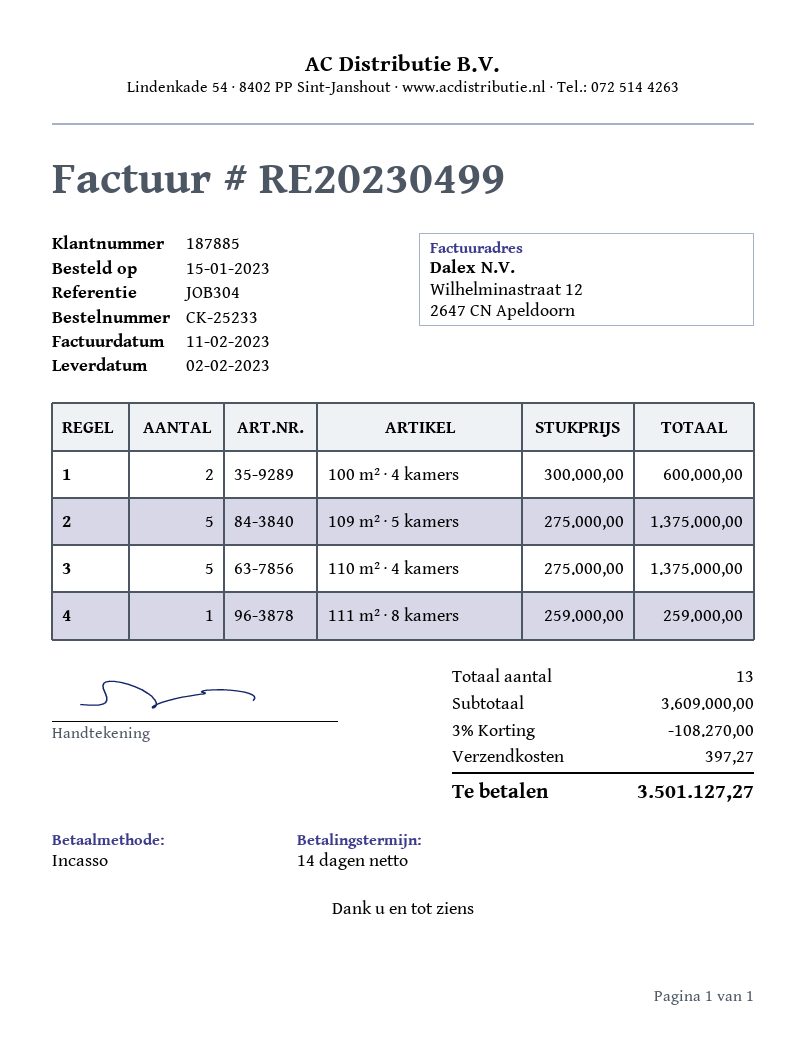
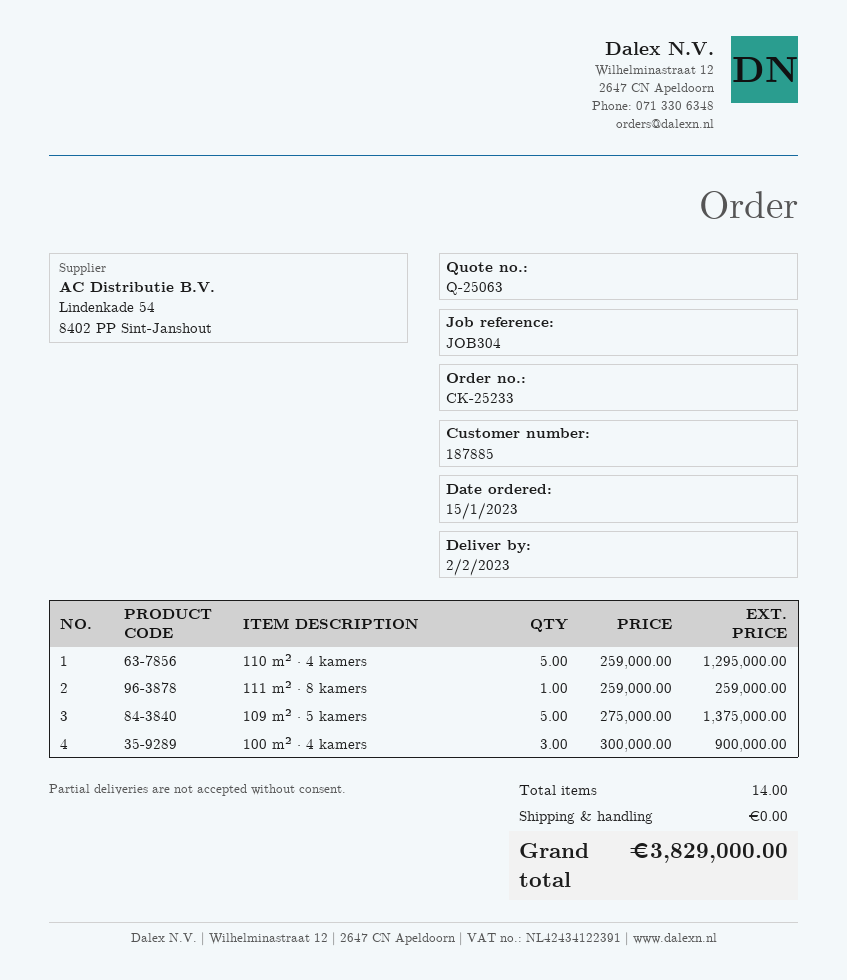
100 m² · 4 kamers: 2 x 300000.00 = 600000.00 -> 3 x 300000.00 = 900000.00
110 m² · 4 kamers: 5 x 275000.00 = 1375000.00 -> 5 x 259000.00 = 1295000.00
total quantity: 13 -> 14
discount: 3% = 108270.00 -> none
shipping: 397.27 -> 0.00
total: 3501127.27 -> 3829000.00

